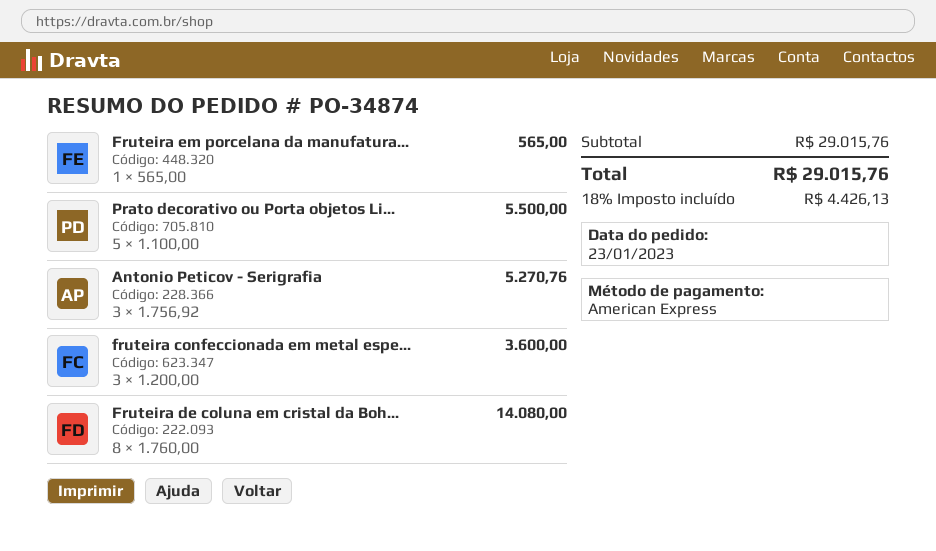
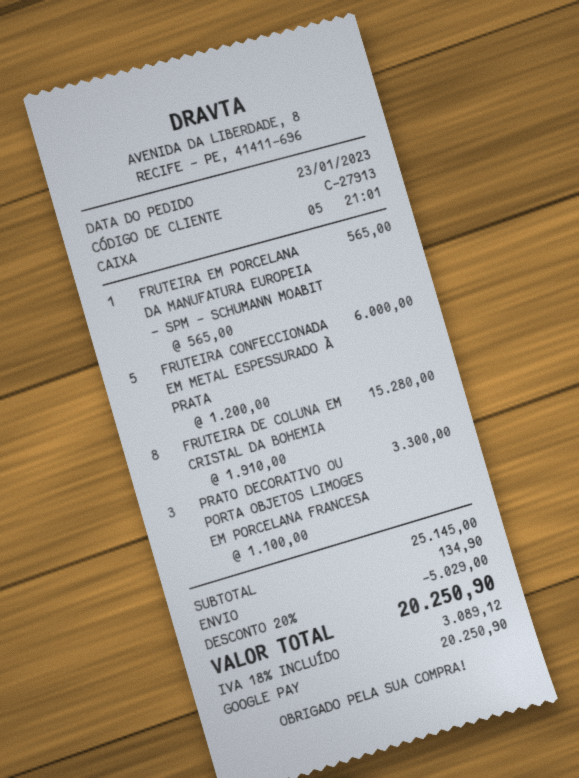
payment method: American Express -> Google Pay
Prato decorativo ou Porta objetos Li...: 5 x 1100.00 = 5500.00 -> 3 x 1100.00 = 3300.00
Antonio Peticov - Serigrafia: 3 x 1756.92 = 5270.76 -> none
fruteira confeccionada em metal espe...: 3 x 1200.00 = 3600.00 -> 5 x 1200.00 = 6000.00
Fruteira de coluna em cristal da Boh...: 8 x 1760.00 = 14080.00 -> 8 x 1910.00 = 15280.00
subtotal: 29015.76 -> 25145.00
discount: none -> 20% = 5029.00
shipping: none -> 134.90
tax: 18% = 4426.13 -> 18% = 3089.12
total: 29015.76 -> 20250.90

